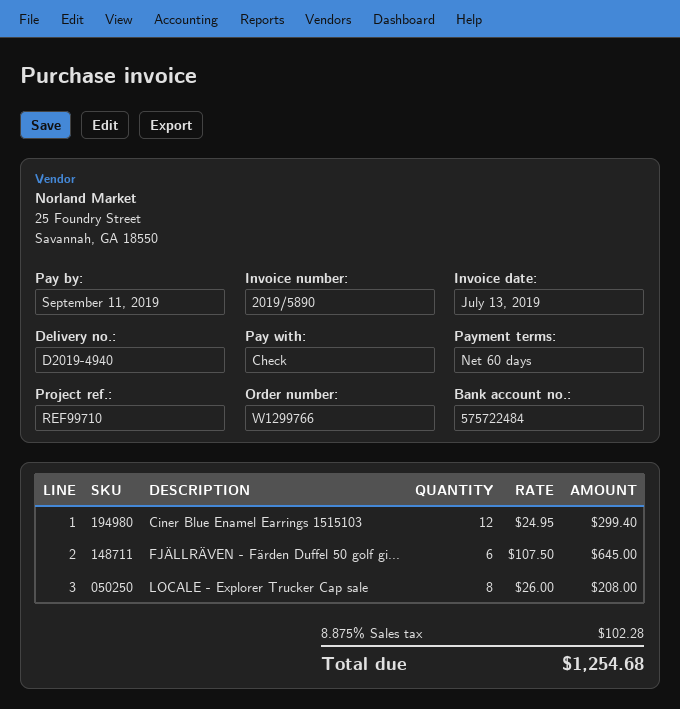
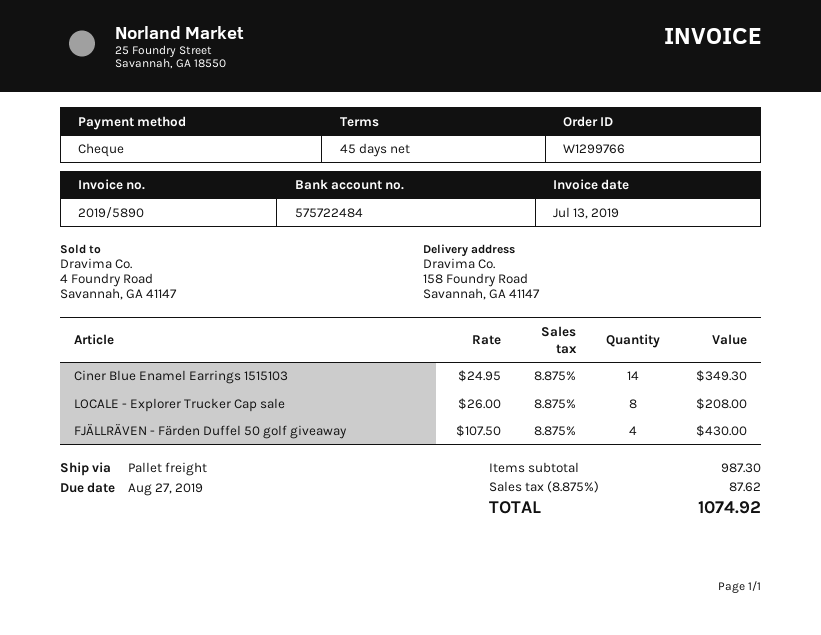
payment terms: 60 days -> 45 days
due date: 2019-09-11 -> 2019-08-27
Ciner Blue Enamel Earrings 1515103: 12 x 24.95 = 299.40 -> 14 x 24.95 = 349.30
FJÄLLRÄVEN - Färden Duffel 50 golf gi...: 6 x 107.50 = 645.00 -> 4 x 107.50 = 430.00
tax: 8.875% = 102.28 -> 8.875% = 87.62
total: 1254.68 -> 1074.92

